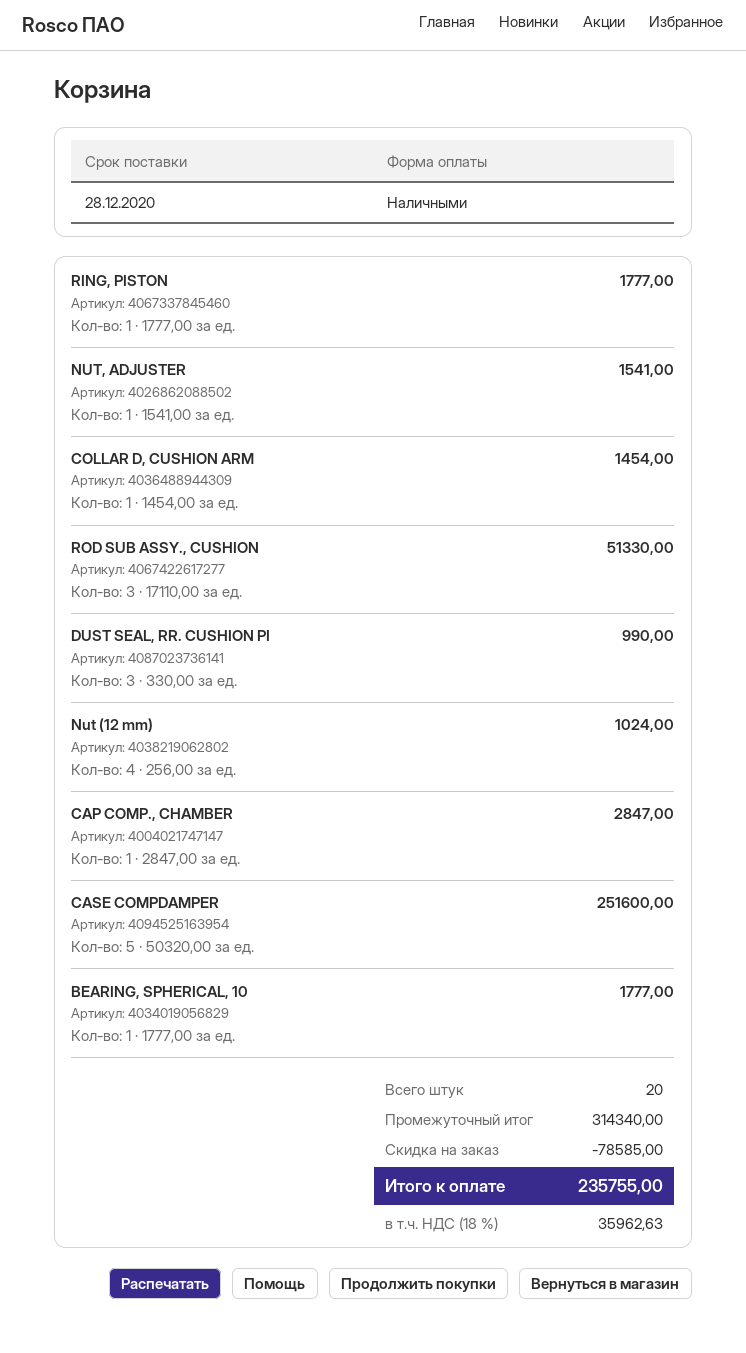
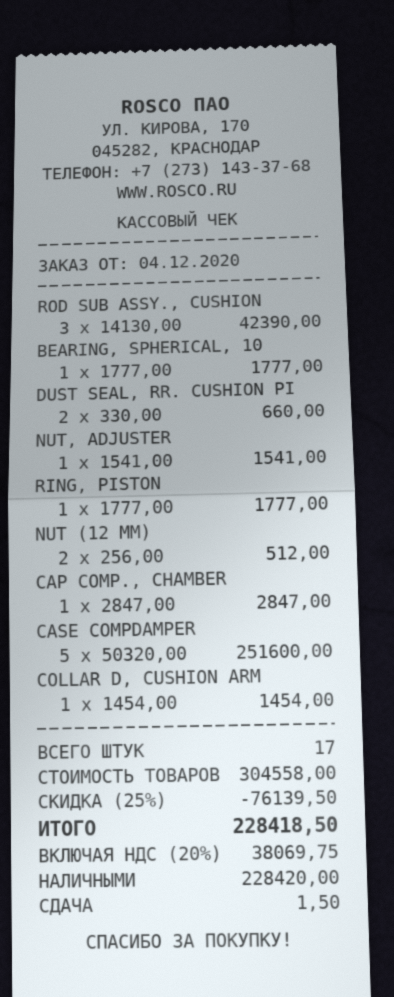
ROD SUB ASSY., CUSHION: 3 x 17110.00 = 51330.00 -> 3 x 14130.00 = 42390.00
DUST SEAL, RR. CUSHION PI: 3 x 330.00 = 990.00 -> 2 x 330.00 = 660.00
Nut (12 mm): 4 x 256.00 = 1024.00 -> 2 x 256.00 = 512.00
total quantity: 20 -> 17
subtotal: 314340.00 -> 304558.00
discount: 78585.00 -> 76139.50
tax: 18% = 35962.63 -> 20% = 38069.75
total: 235755.00 -> 228418.50

